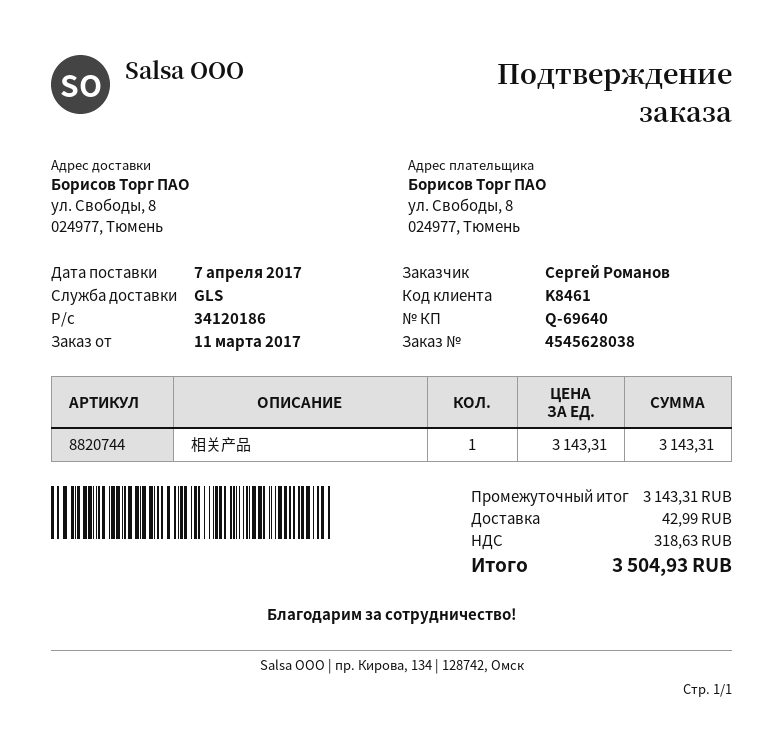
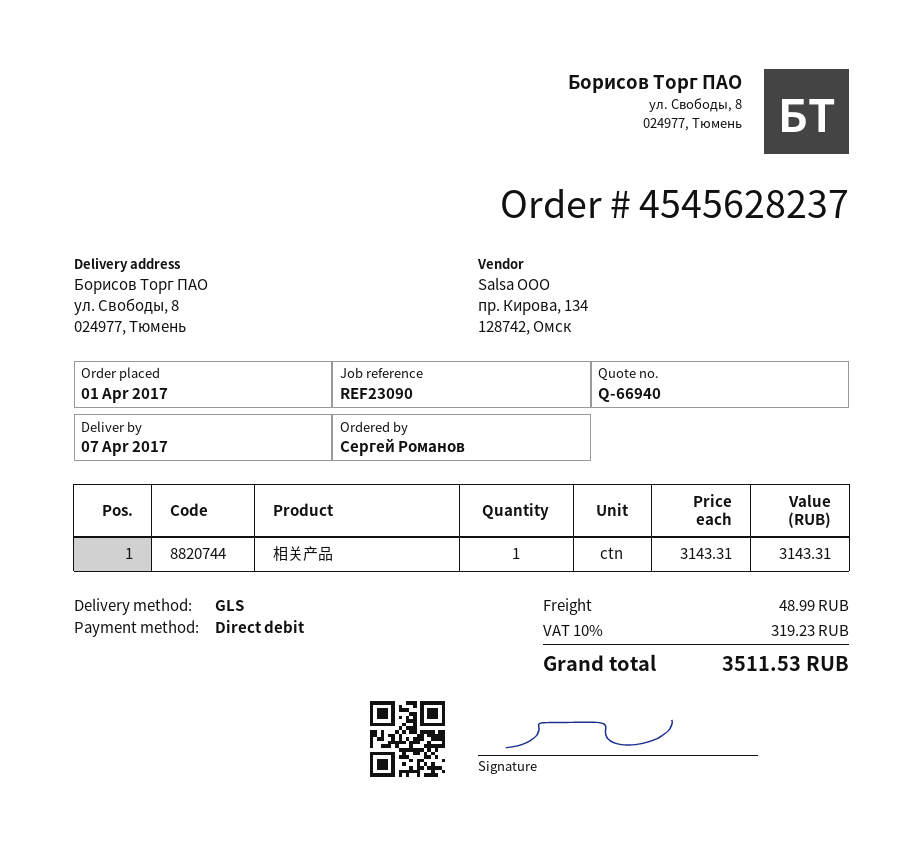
quote number: Q-69640 -> Q-66940
order number: 4545628038 -> 4545628237
order date: 2017-03-11 -> 2017-04-01
shipping: 42.99 -> 48.99
tax: 318.63 -> 319.23
total: 3504.93 -> 3511.53

